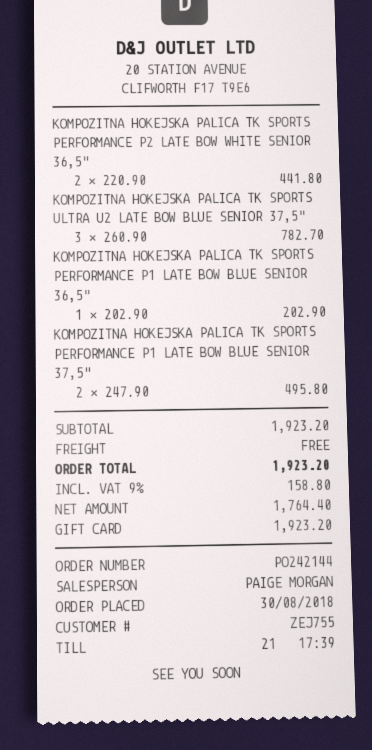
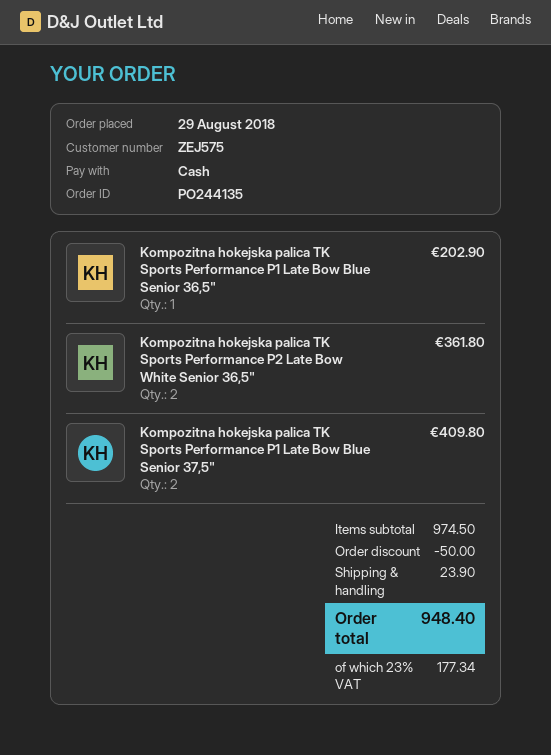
order number: PO242144 -> PO244135
order date: 2018-08-30 -> 2018-08-29
customer number: ZEJ755 -> ZEJ575
payment method: gift card -> cash
KOMPOZITNA HOKEJSKA PALICA TK SPORTS PERFORMANCE P2 LATE BOW WHITE SENIOR 36,5": 2 for 441.80 -> 2 for 361.80
KOMPOZITNA HOKEJSKA PALICA TK SPORTS ULTRA U2 LATE BOW BLUE SENIOR 37,5": 3 for 782.70 -> none
KOMPOZITNA HOKEJSKA PALICA TK SPORTS PERFORMANCE P1 LATE BOW BLUE SENIOR 37,5": 2 for 495.80 -> 2 for 409.80
subtotal: 1923.20 -> 974.50
discount: none -> 50.00
shipping: 0.00 -> 23.90
tax: 9% = 158.80 -> 23% = 177.34
total: 1923.20 -> 948.40

